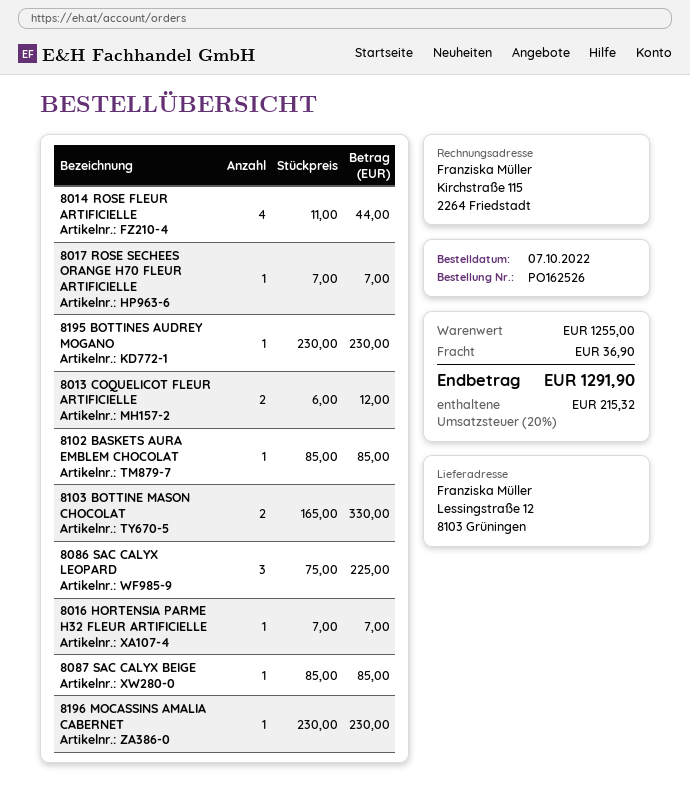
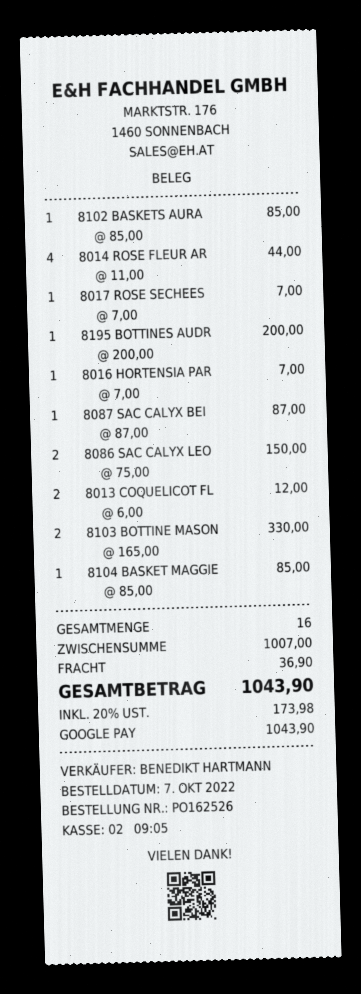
8195 BOTTINES AUDREY MOGANO: 1 x 230.00 = 230.00 -> 1 x 200.00 = 200.00
8086 SAC CALYX LEOPARD: 3 x 75.00 = 225.00 -> 2 x 75.00 = 150.00
8087 SAC CALYX BEIGE: 1 x 85.00 = 85.00 -> 1 x 87.00 = 87.00
8196 MOCASSINS AMALIA CABERNET: 1 x 230.00 = 230.00 -> none
8104 BASKET MAGGIE: none -> 1 x 85.00 = 85.00
subtotal: 1255.00 -> 1007.00
tax: 20% = 215.32 -> 20% = 173.98
total: 1291.90 -> 1043.90

